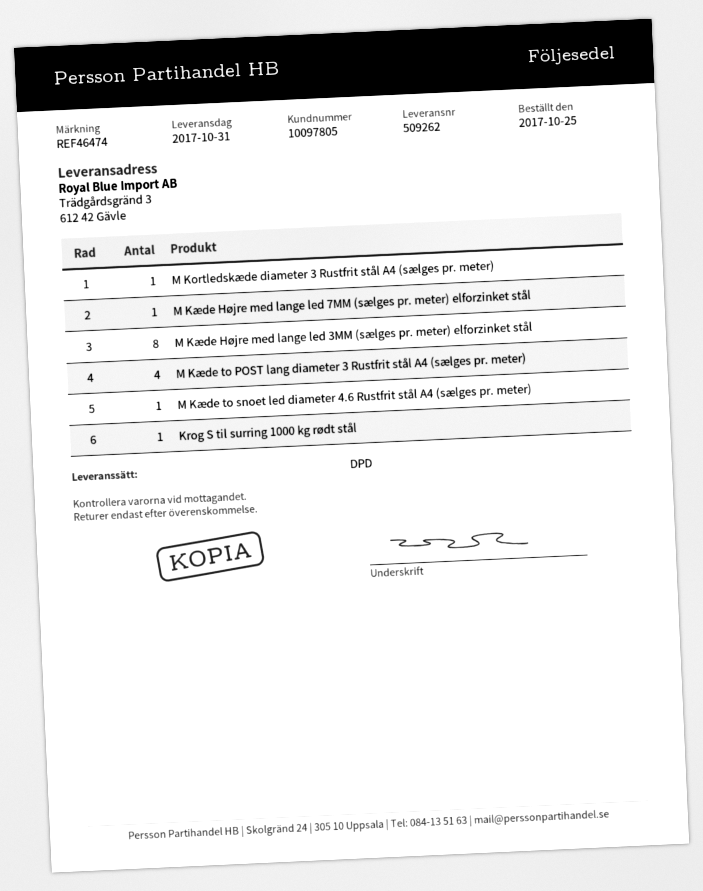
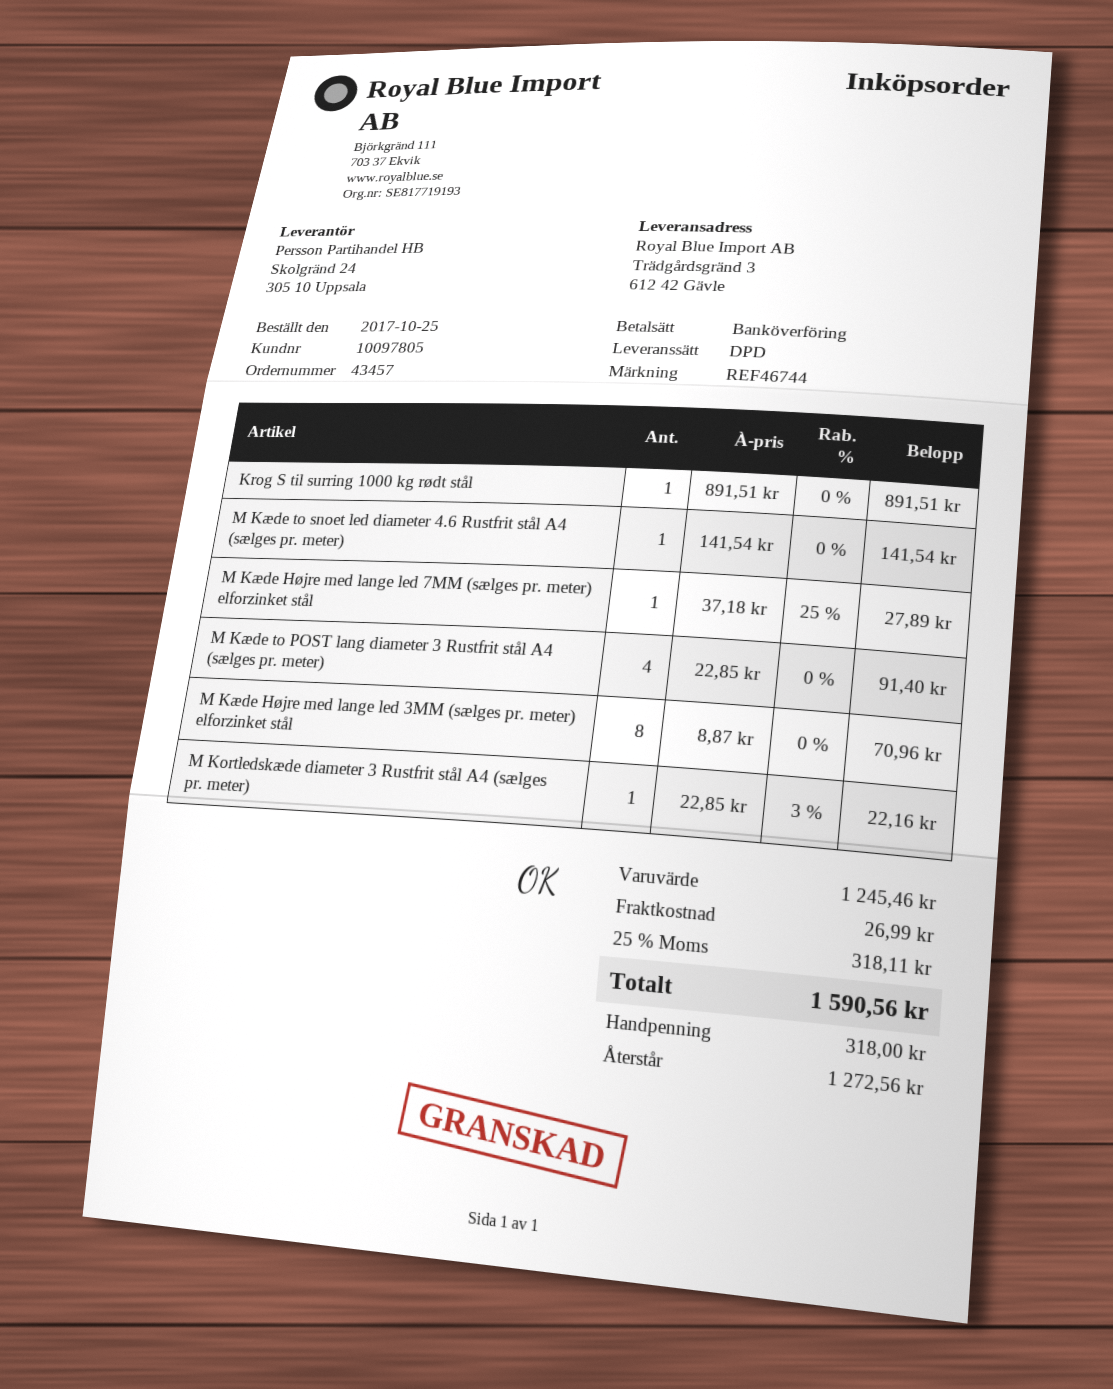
reference: REF46474 -> REF46744

